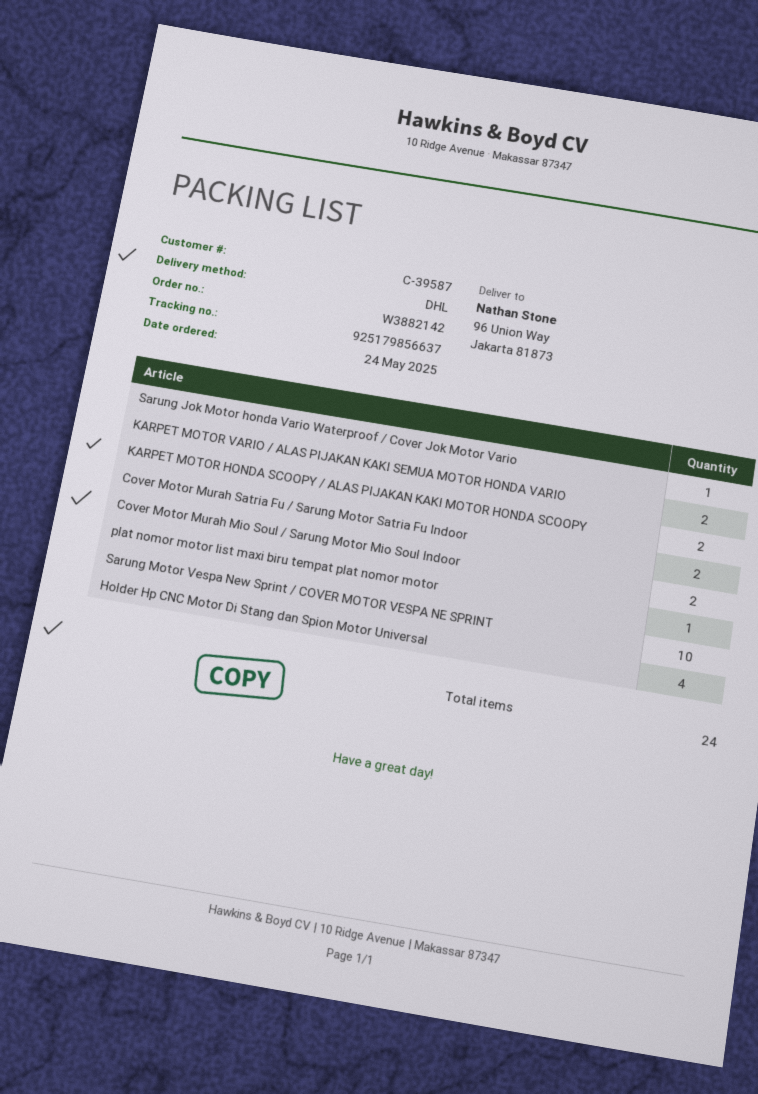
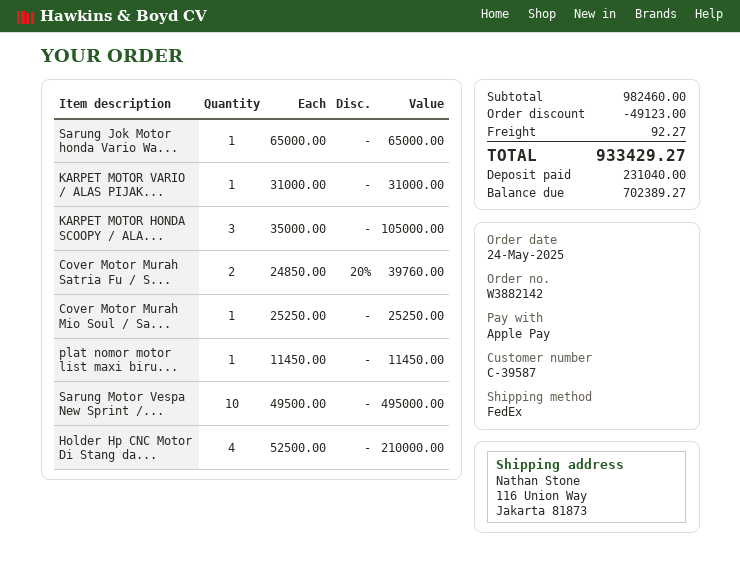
shipping method: DHL -> FedEx
ship to: 96 Union Way, Jakarta 81873 -> 116 Union Way, Jakarta 81873
KARPET MOTOR VARIO / ALAS PIJAKAN KAKI SEMUA MOTOR HONDA VARIO: 2 -> 1
KARPET MOTOR HONDA SCOOPY / ALAS PIJAKAN KAKI MOTOR HONDA SCOOPY: 2 -> 3
Cover Motor Murah Mio Soul / Sarung Motor Mio Soul Indoor: 2 -> 1

